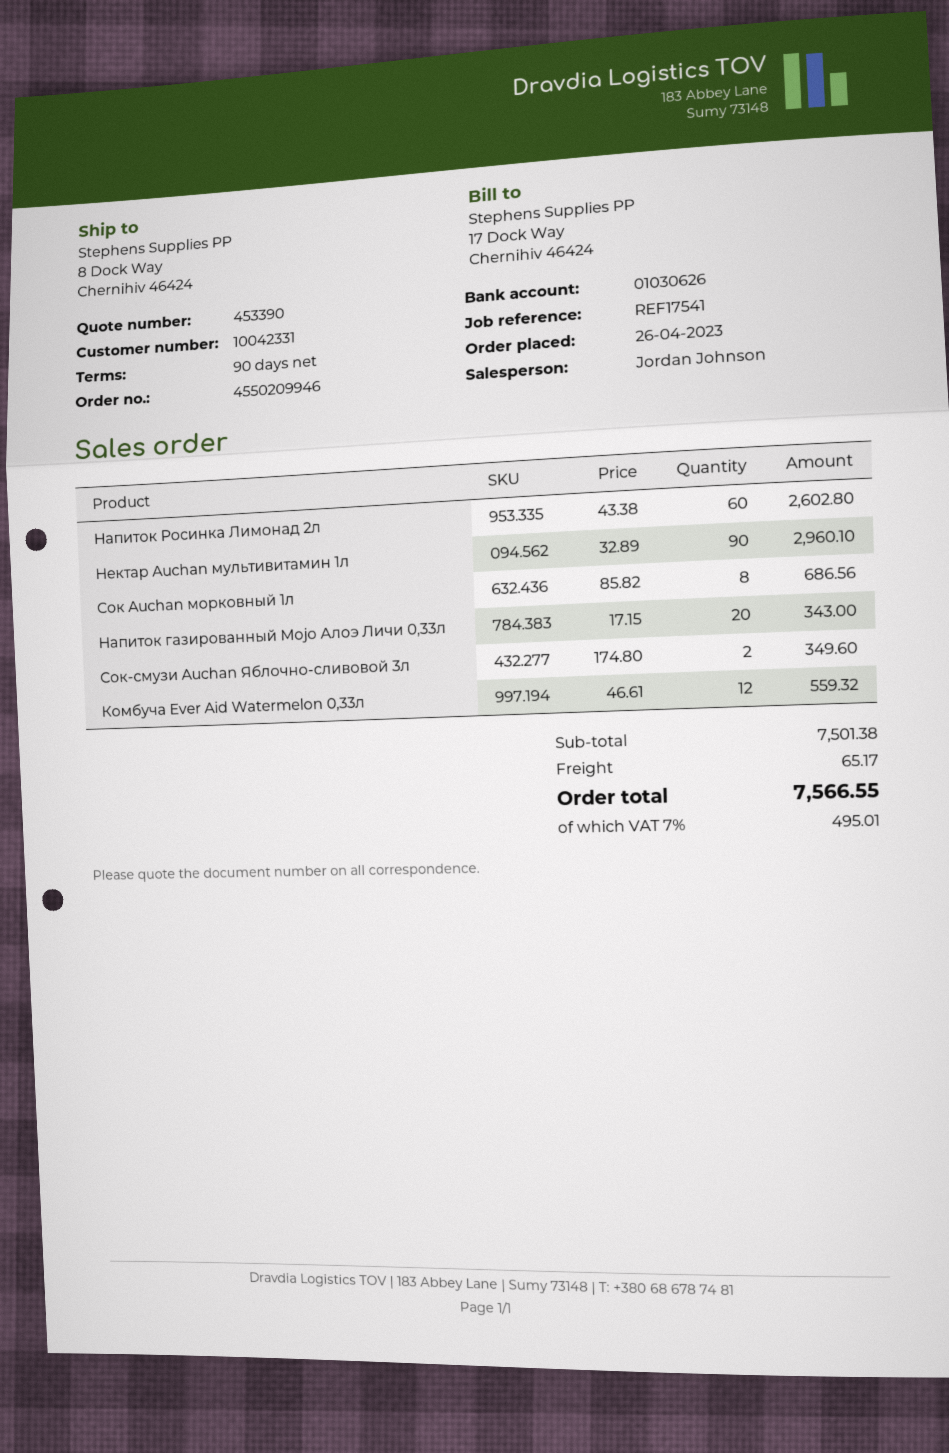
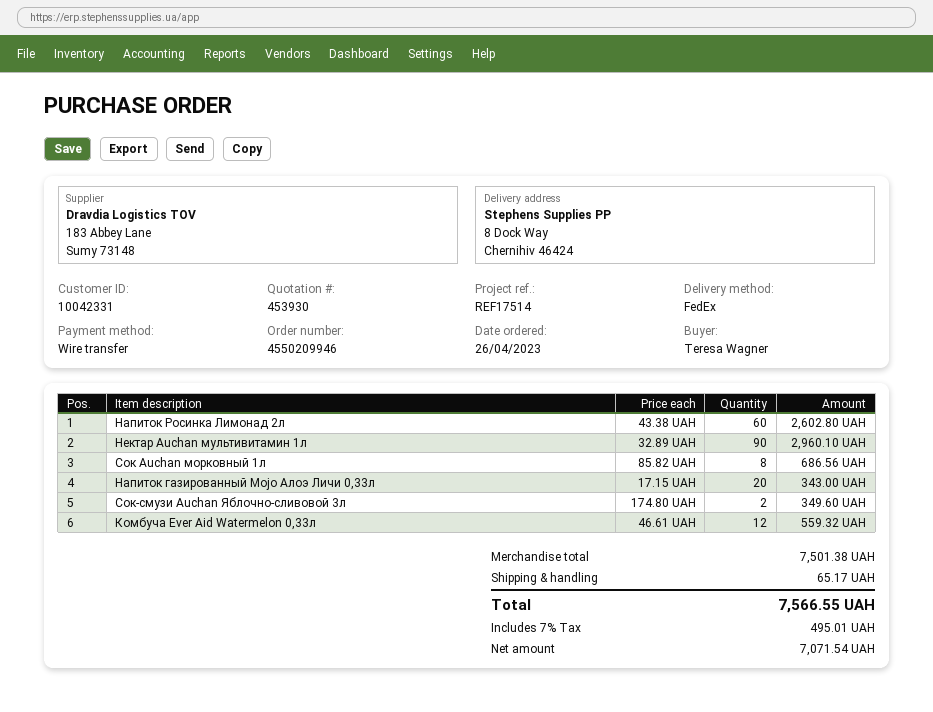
quote number: 453390 -> 453930
reference: REF17541 -> REF17514

